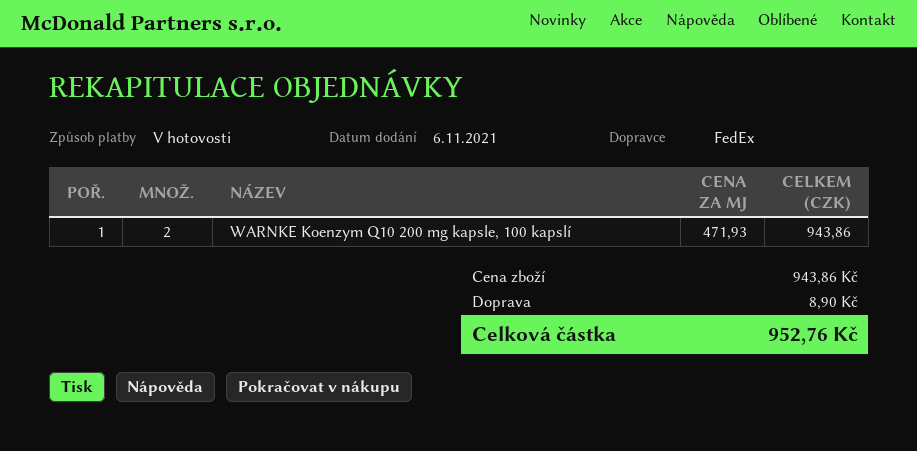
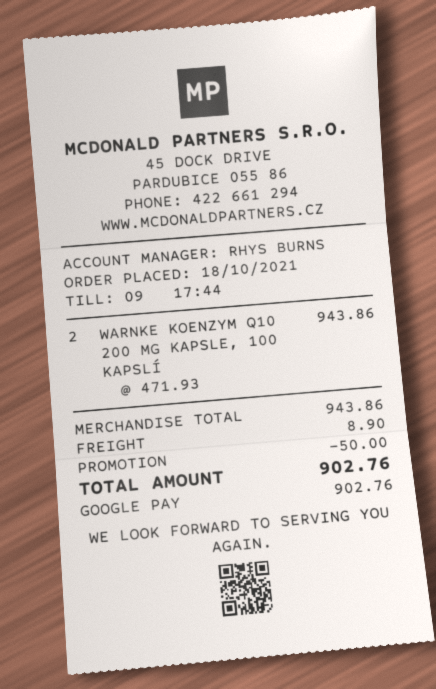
payment method: cash -> Google Pay
discount: none -> 50.00
total: 952.76 -> 902.76

